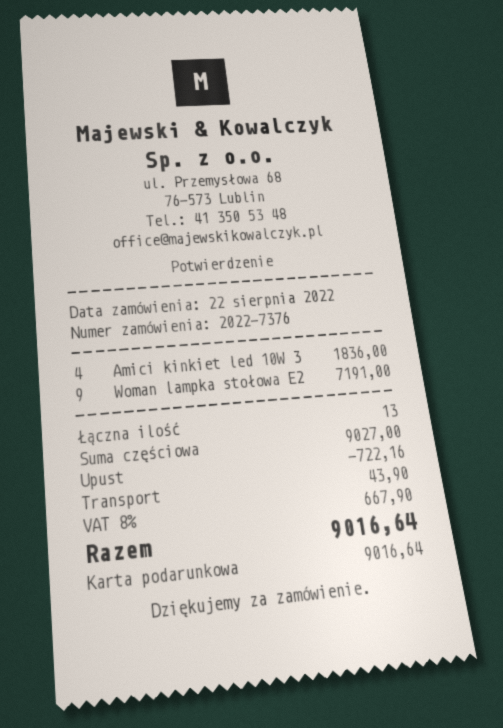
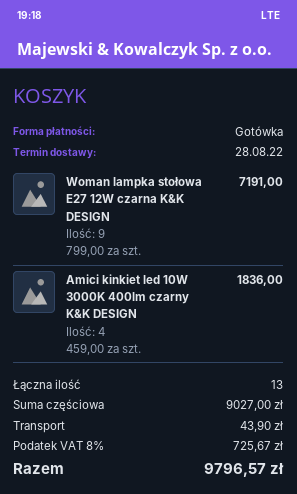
payment method: gift card -> cash
discount: 722.16 -> none
tax: 8% = 667.90 -> 8% = 725.67
total: 9016.64 -> 9796.57

